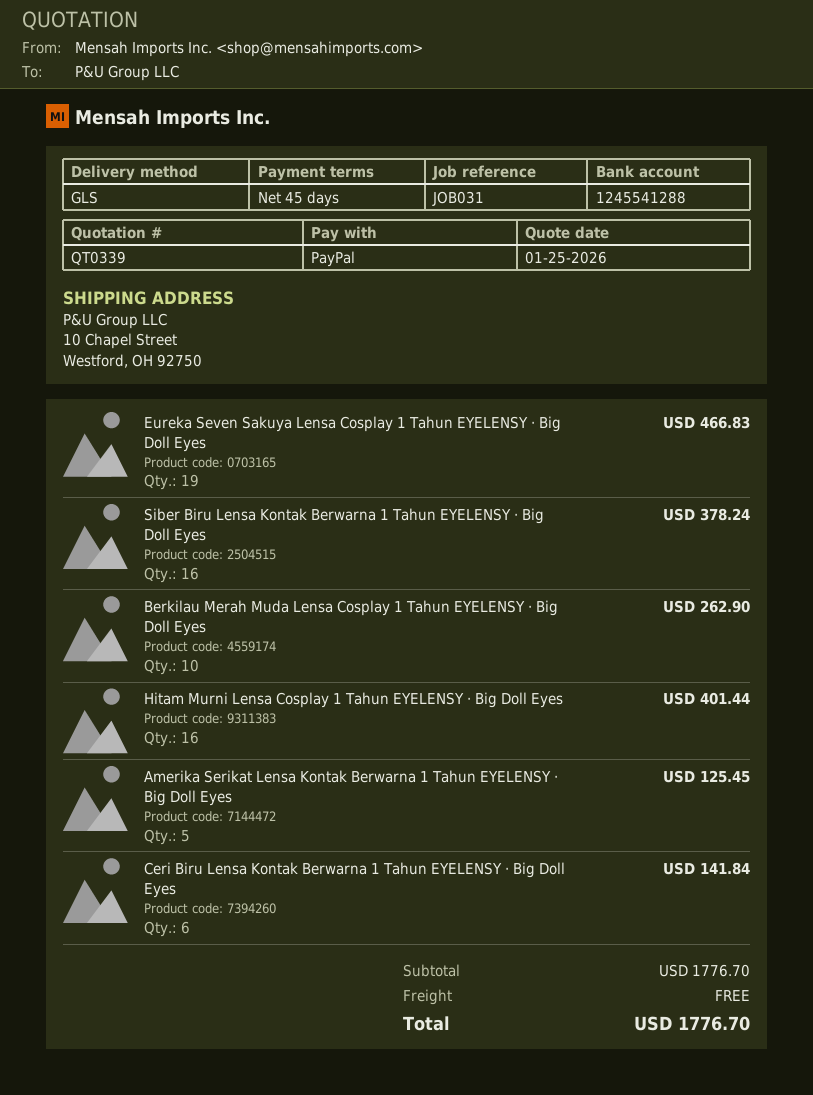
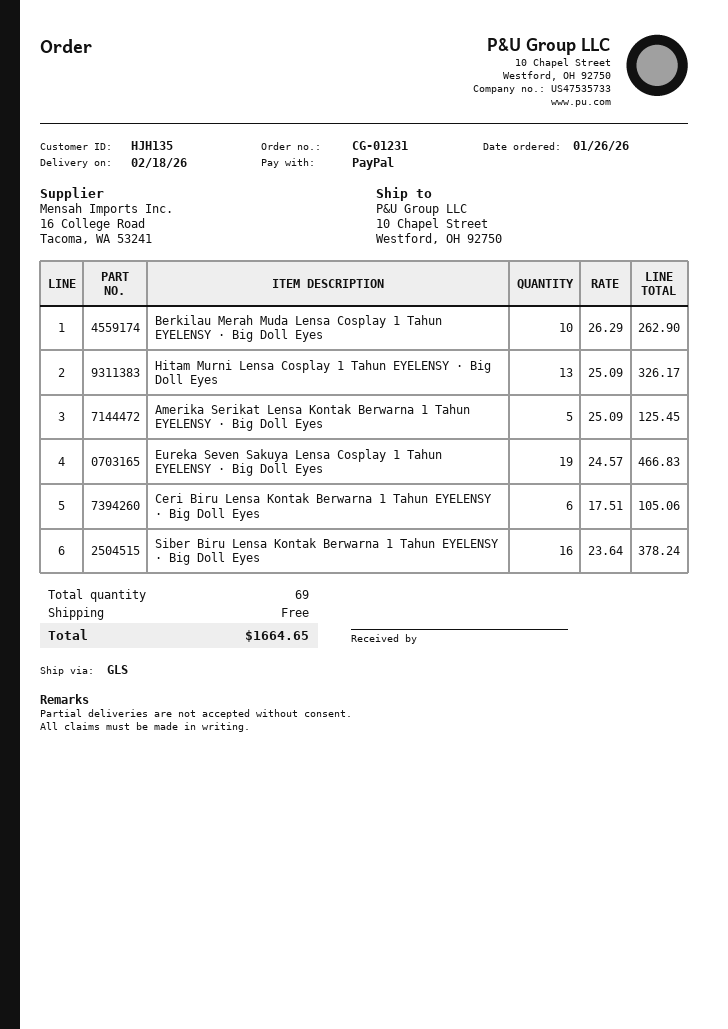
Hitam Murni Lensa Cosplay 1 Tahun EYELENSY · Big Doll Eyes: 16 for 401.44 -> 13 for 326.17
Ceri Biru Lensa Kontak Berwarna 1 Tahun EYELENSY · Big Doll Eyes: 6 for 141.84 -> 6 for 105.06
total: 1776.70 -> 1664.65

